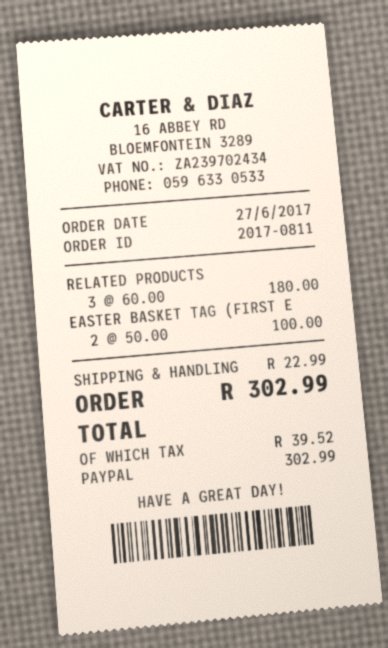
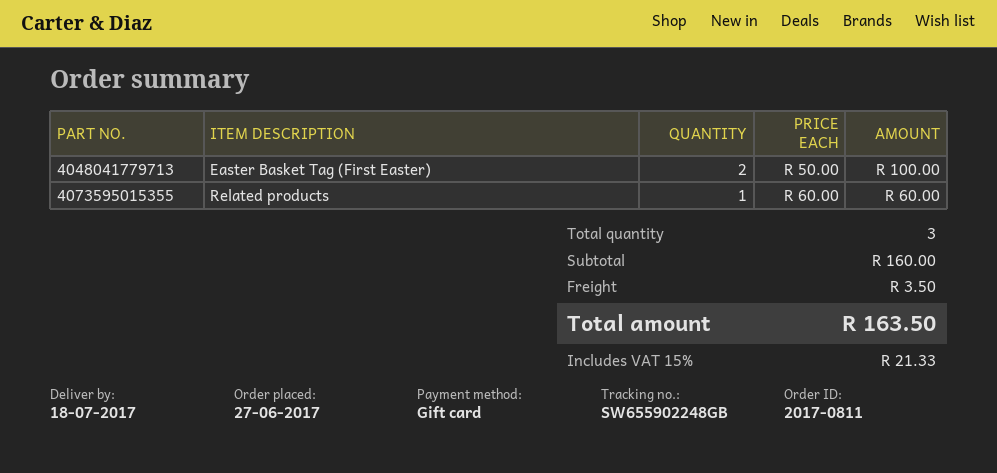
payment method: PayPal -> gift card
RELATED PRODUCTS: 3 x 60.00 = 180.00 -> 1 x 60.00 = 60.00
shipping: 22.99 -> 3.50
tax: 39.52 -> 21.33
total: 302.99 -> 163.50

